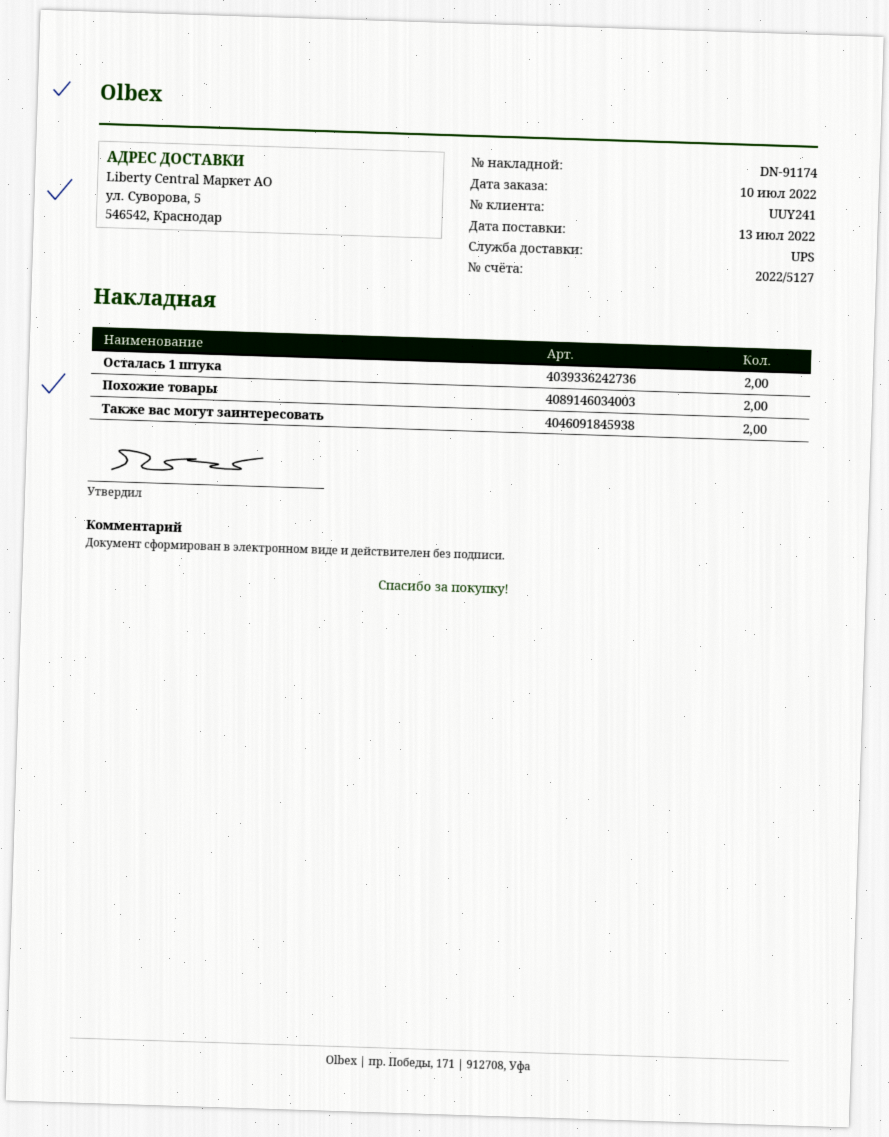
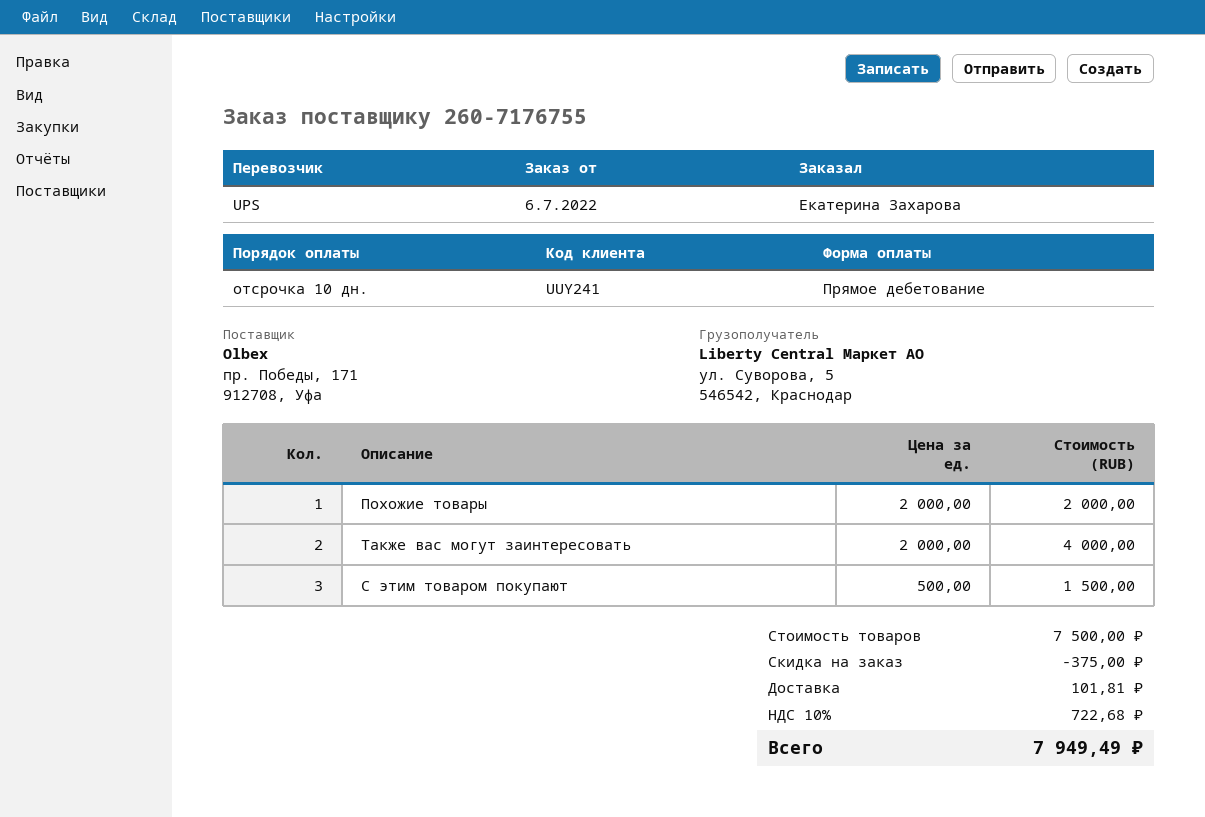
order date: 2022-07-10 -> 2022-07-06
Осталась 1 штука: 2 -> none
Похожие товары: 2 -> 1
С этим товаром покупают: none -> 3

